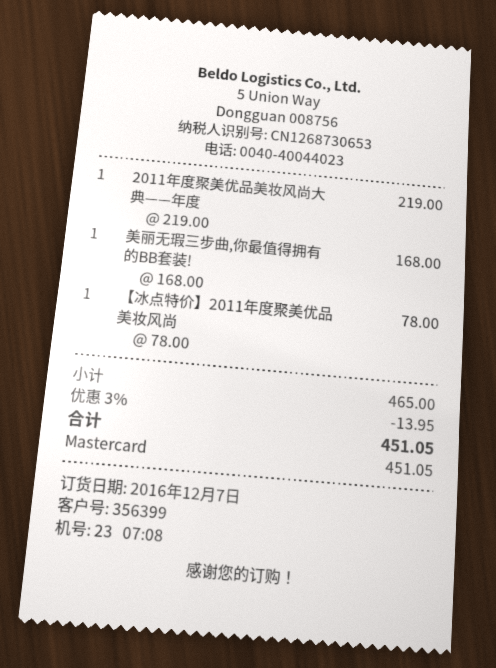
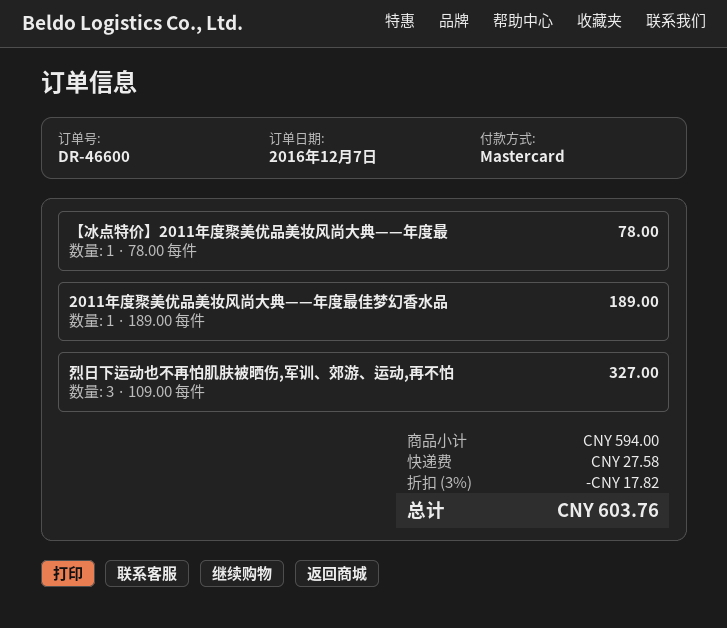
2011年度聚美优品美妆风尚大典——年度: 1 x 219.00 = 219.00 -> 1 x 189.00 = 189.00
美丽无瑕三步曲,你最值得拥有的BB套装!: 1 x 168.00 = 168.00 -> none
烈日下运动也不再怕肌肤被晒伤,军训、郊游、运动,再不怕: none -> 3 x 109.00 = 327.00
subtotal: 465.00 -> 594.00
discount: 3% = 13.95 -> 3% = 17.82
shipping: none -> 27.58
total: 451.05 -> 603.76

